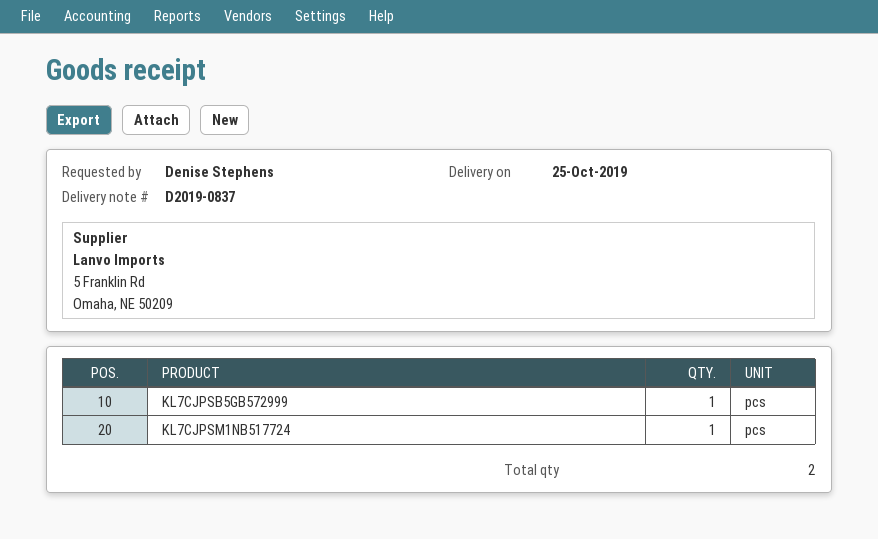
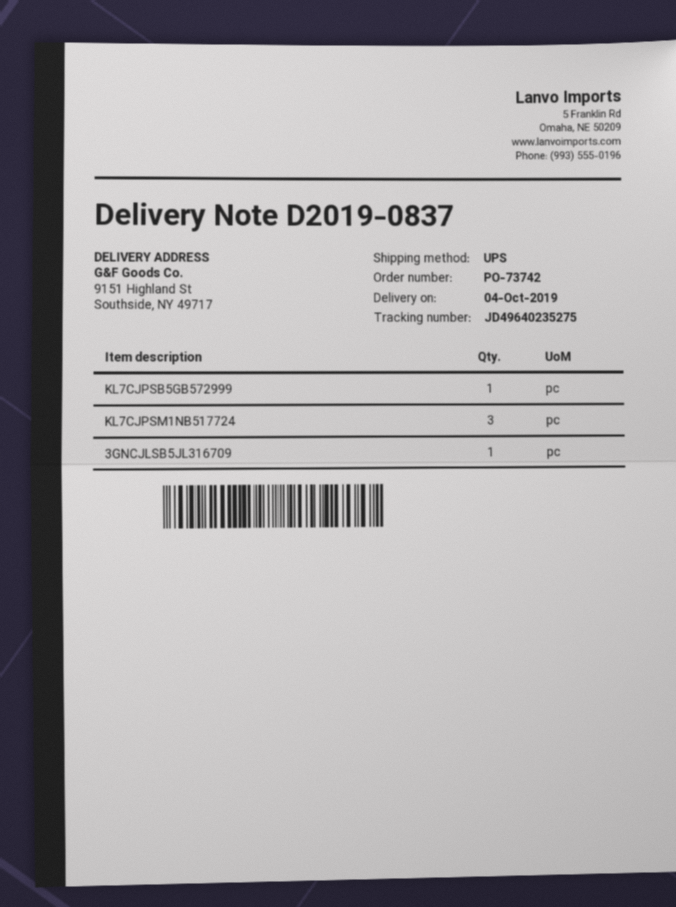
delivery date: 2019-10-25 -> 2019-10-04
KL7CJPSM1NB517724: 1 -> 3
3GNCJLSB5JL316709: none -> 1

